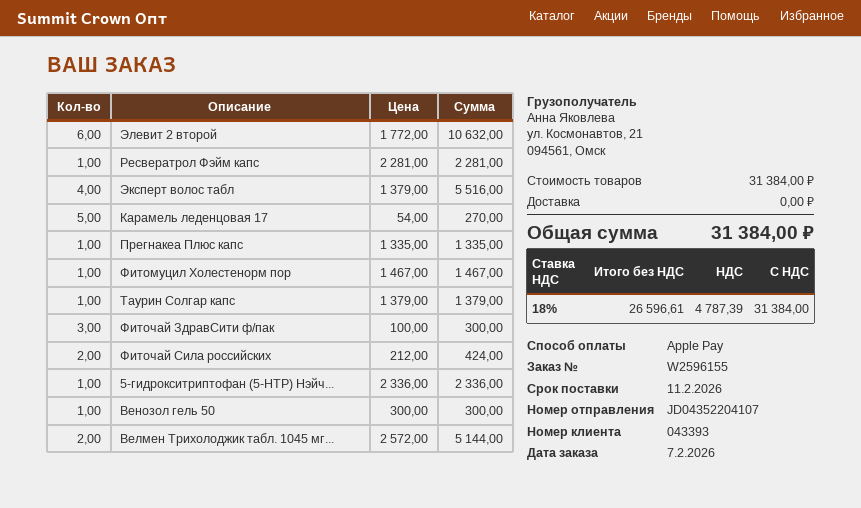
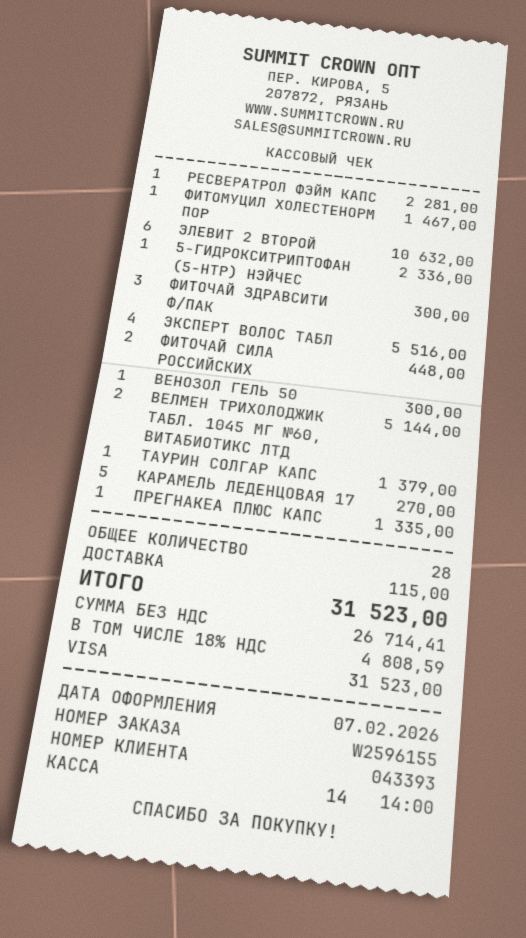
payment method: Apple Pay -> Visa
Фиточай Сила российских: 2 for 424.00 -> 2 for 448.00
shipping: 0.00 -> 115.00
net: 26596.61 -> 26714.41
tax: 18% = 4787.39 -> 18% = 4808.59
total: 31384.00 -> 31523.00

